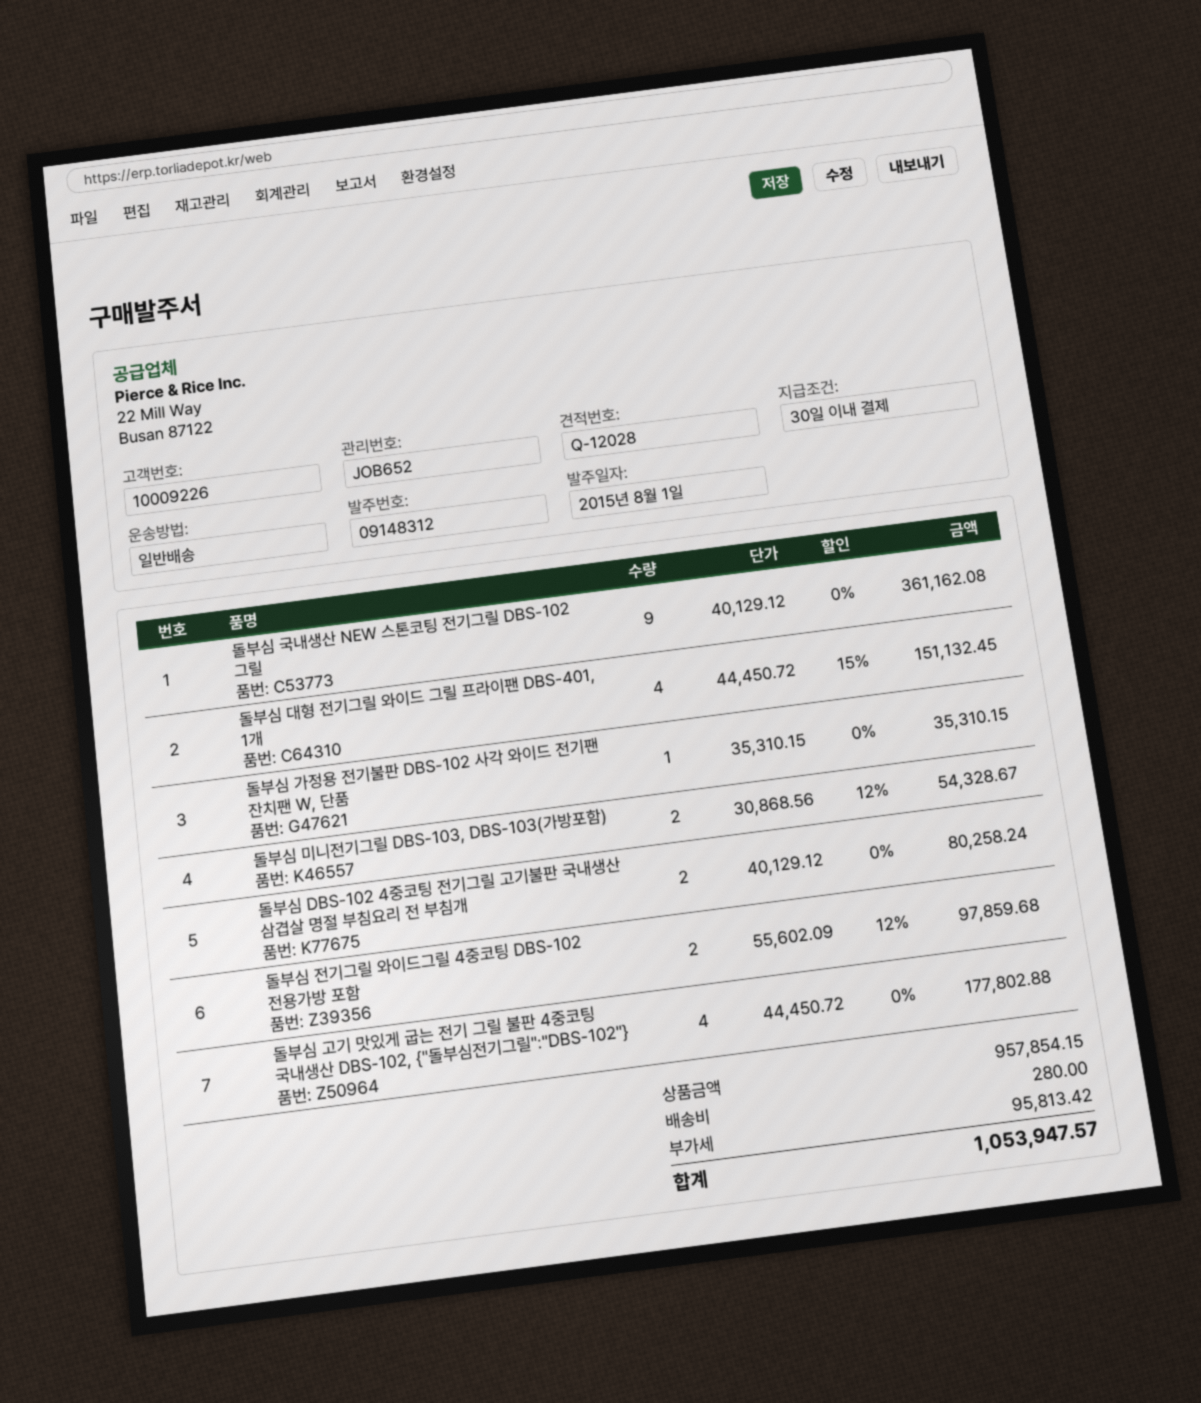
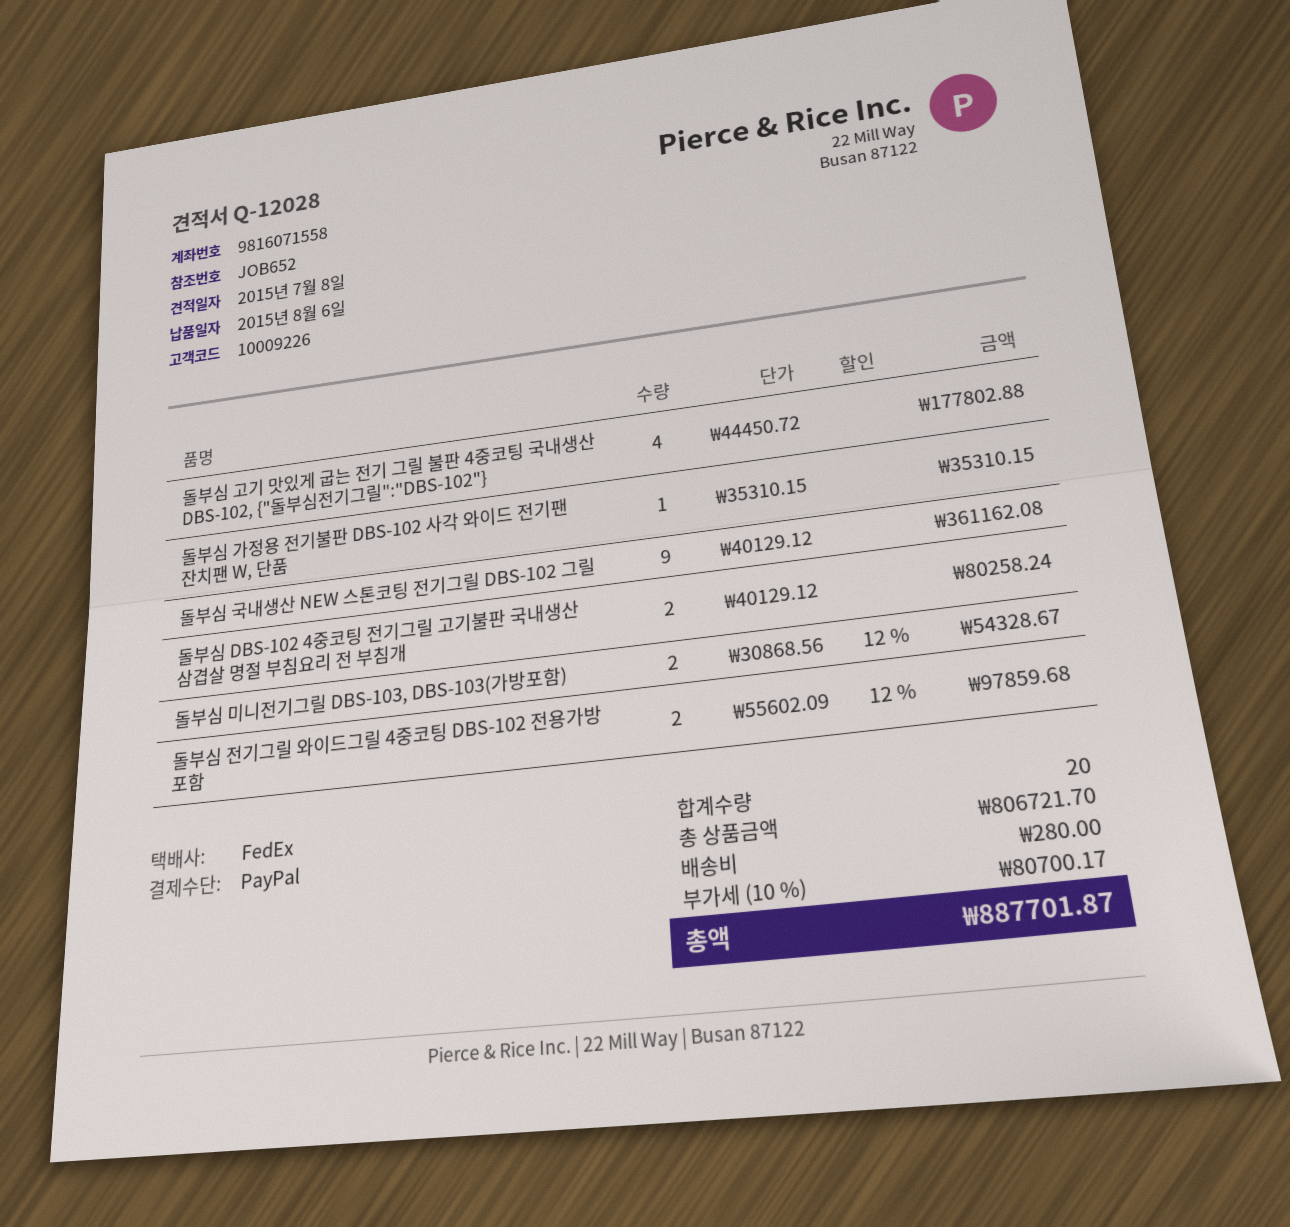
shipping method: standard -> FedEx
돌부심 대형 전기그릴 와이드 그릴 프라이팬 DBS-401, 1개: 4 x 44450.72 - 15% = 151132.45 -> none
subtotal: 957854.15 -> 806721.70
tax: 95813.42 -> 80700.17
total: 1053947.57 -> 887701.87

